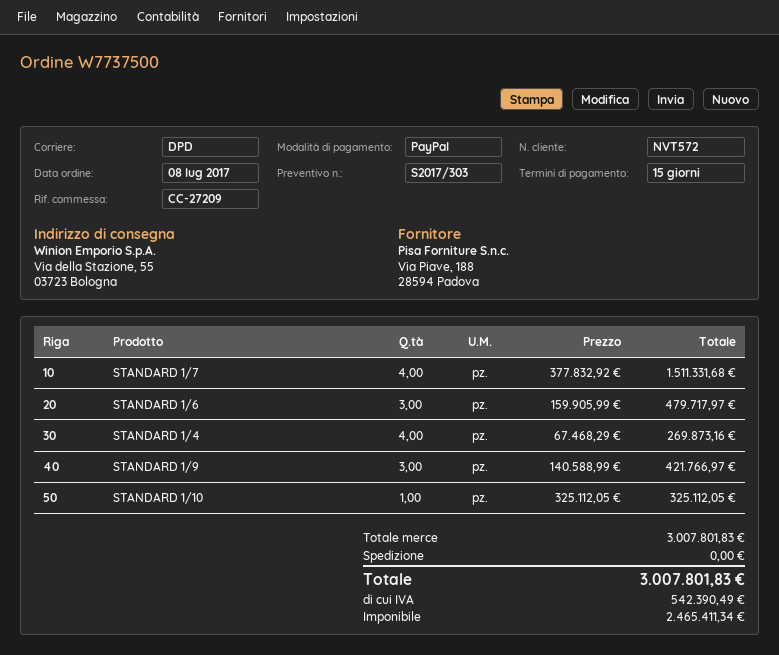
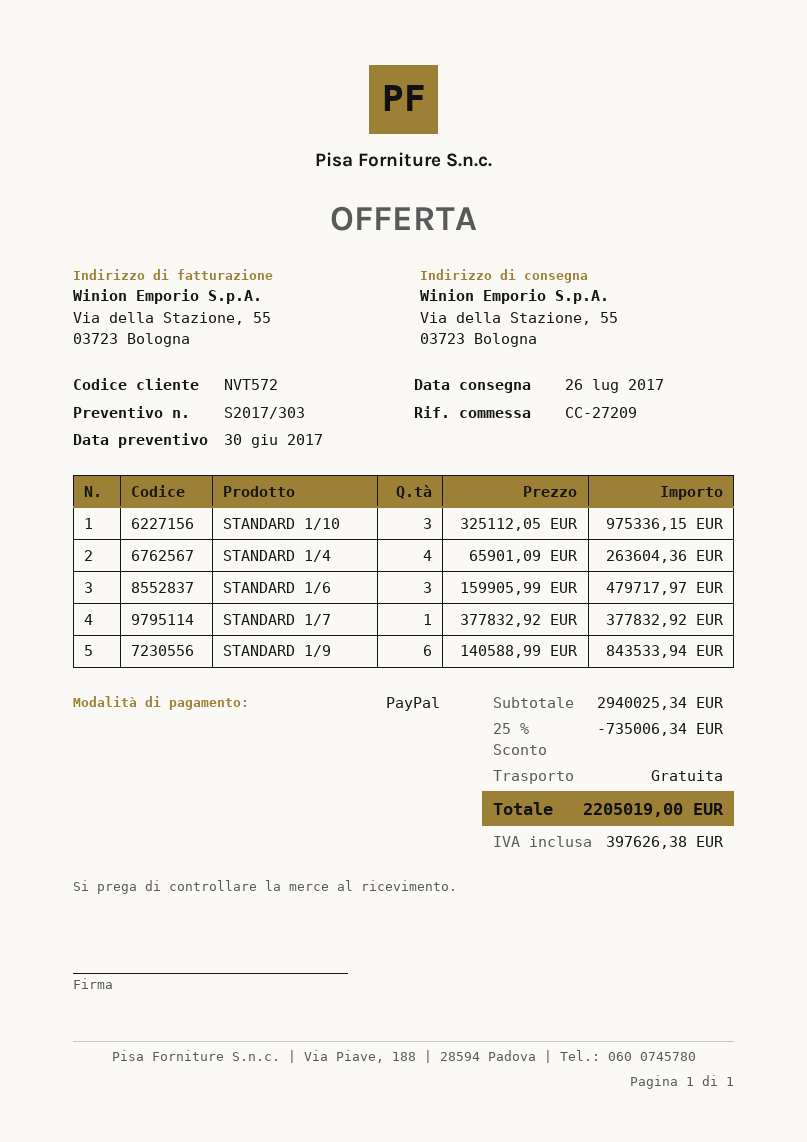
STANDARD 1/7: 4 x 377832.92 = 1511331.68 -> 1 x 377832.92 = 377832.92
STANDARD 1/4: 4 x 67468.29 = 269873.16 -> 4 x 65901.09 = 263604.36
STANDARD 1/9: 3 x 140588.99 = 421766.97 -> 6 x 140588.99 = 843533.94
STANDARD 1/10: 1 x 325112.05 = 325112.05 -> 3 x 325112.05 = 975336.15
subtotal: 3007801.83 -> 2940025.34
discount: none -> 25% = 735006.34
tax: 542390.49 -> 397626.38
total: 3007801.83 -> 2205019.00

